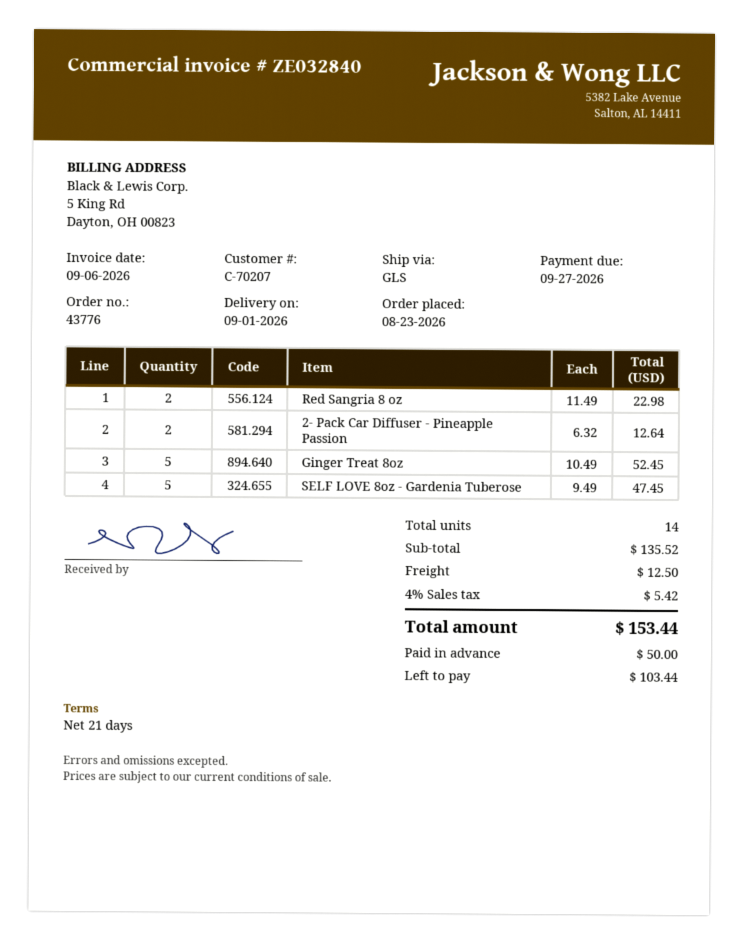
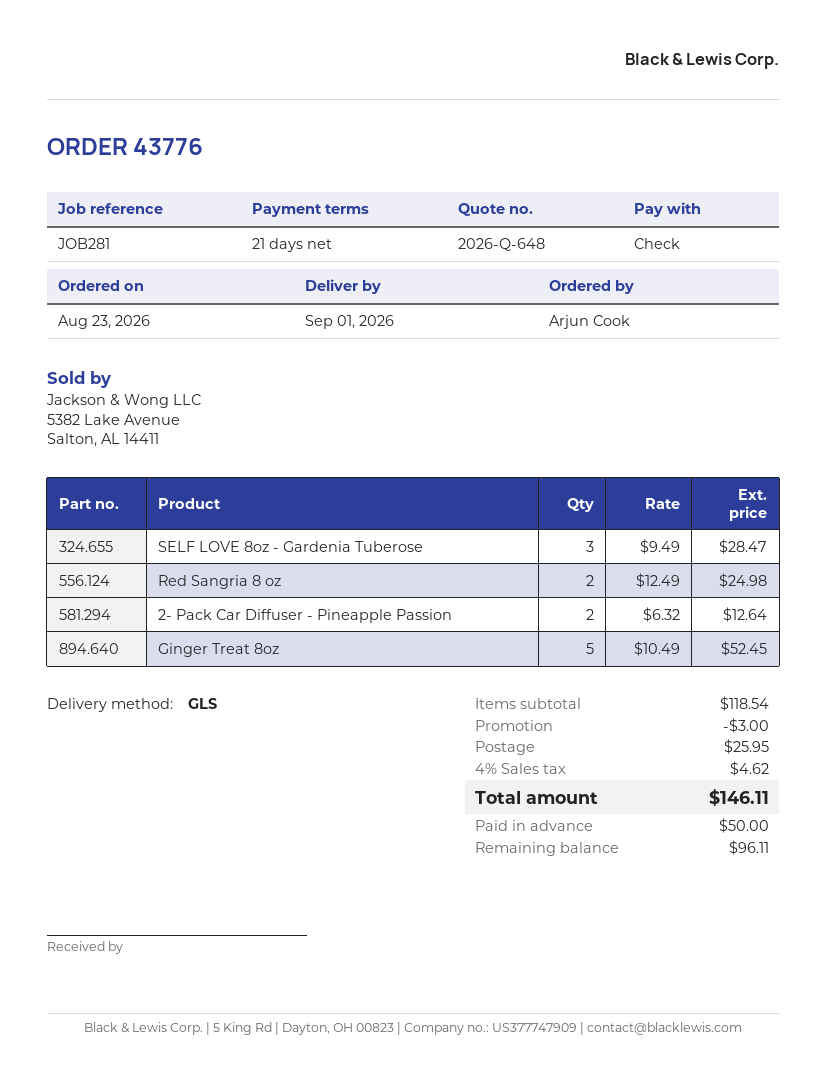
Red Sangria 8 oz: 2 x 11.49 = 22.98 -> 2 x 12.49 = 24.98
SELF LOVE 8oz - Gardenia Tuberose: 5 x 9.49 = 47.45 -> 3 x 9.49 = 28.47
subtotal: 135.52 -> 118.54
discount: none -> 3.00
shipping: 12.50 -> 25.95
tax: 4% = 5.42 -> 4% = 4.62
total: 153.44 -> 146.11
balance: 103.44 -> 96.11

